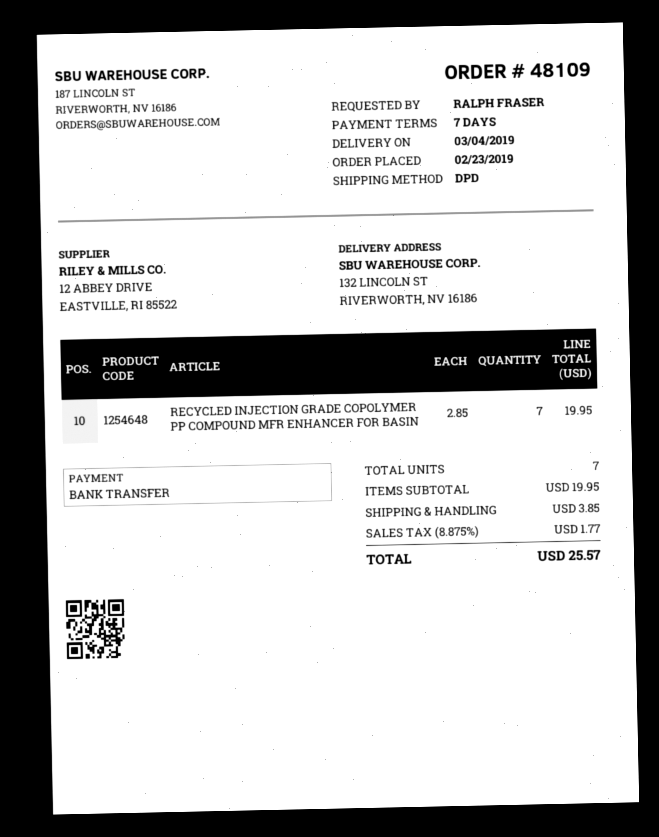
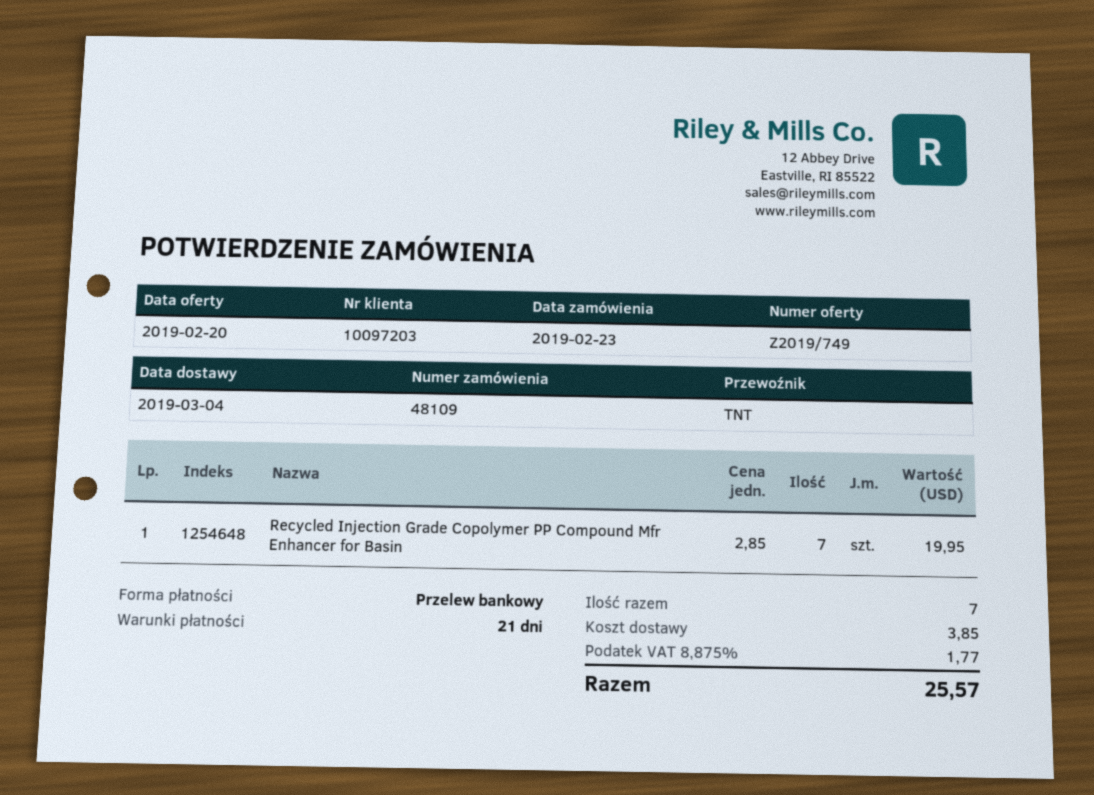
payment terms: 7 days -> 21 days
shipping method: DPD -> TNT

